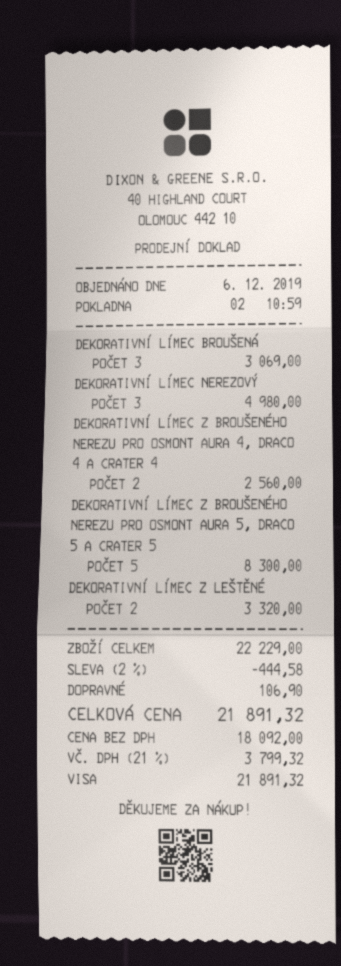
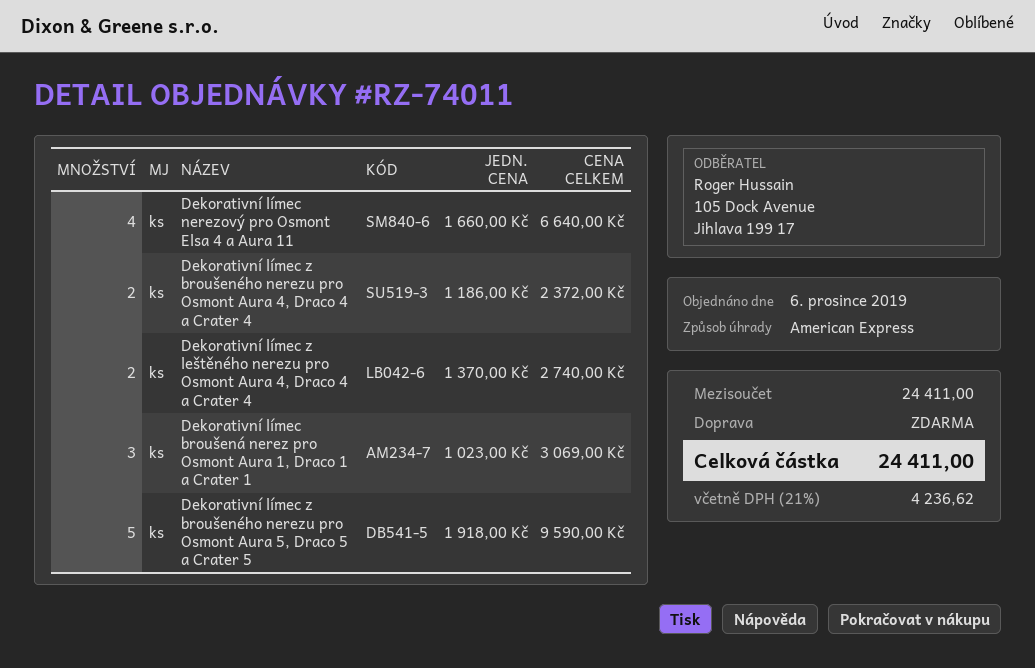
payment method: Visa -> American Express
DEKORATIVNÍ LÍMEC NEREZOVÝ: 3 for 4980.00 -> 4 for 6640.00
DEKORATIVNÍ LÍMEC Z BROUŠENÉHO NEREZU PRO OSMONT AURA 4, DRACO 4 A CRATER 4: 2 for 2560.00 -> 2 for 2372.00
DEKORATIVNÍ LÍMEC Z BROUŠENÉHO NEREZU PRO OSMONT AURA 5, DRACO 5 A CRATER 5: 5 for 8300.00 -> 5 for 9590.00
DEKORATIVNÍ LÍMEC Z LEŠTĚNÉ: 2 for 3320.00 -> 2 for 2740.00
subtotal: 22229.00 -> 24411.00
discount: 2% = 444.58 -> none
shipping: 106.90 -> 0.00
tax: 21% = 3799.32 -> 21% = 4236.62
total: 21891.32 -> 24411.00

